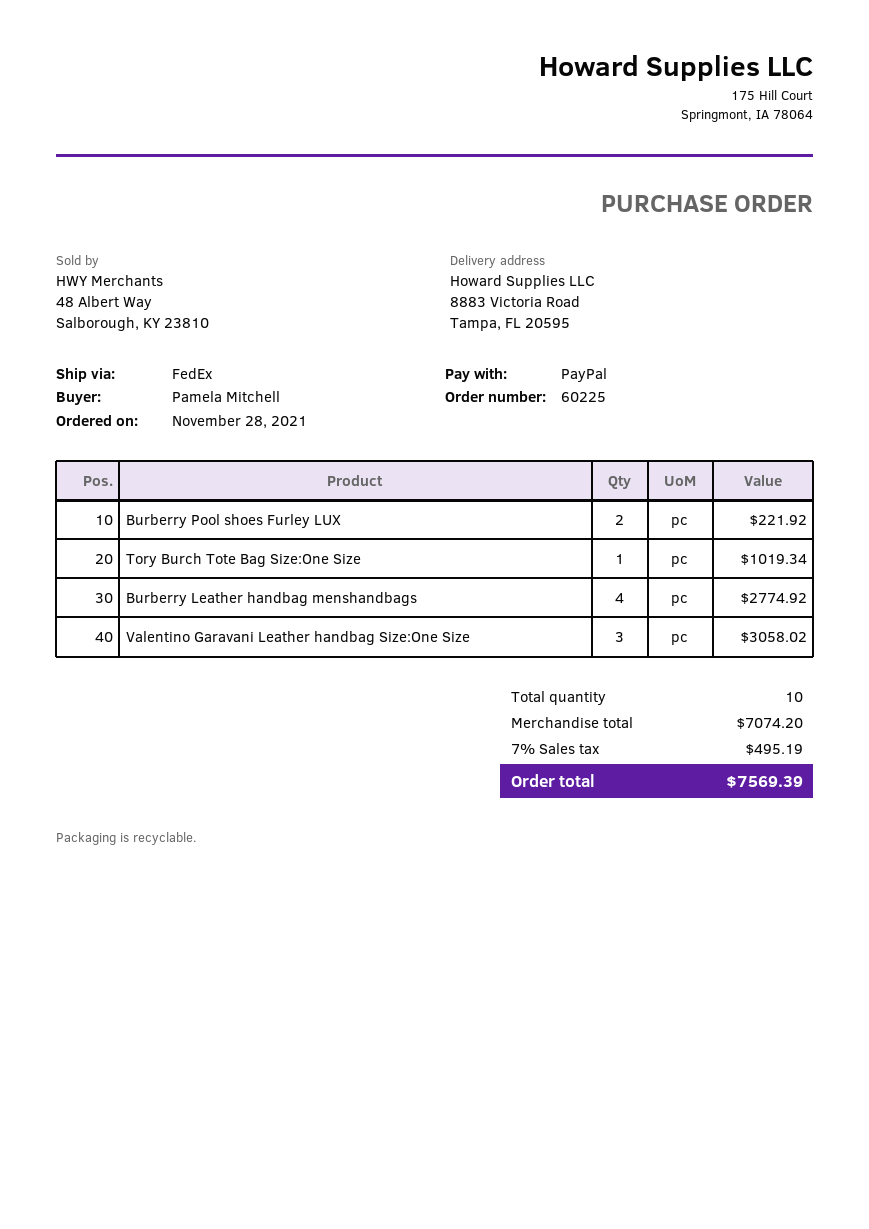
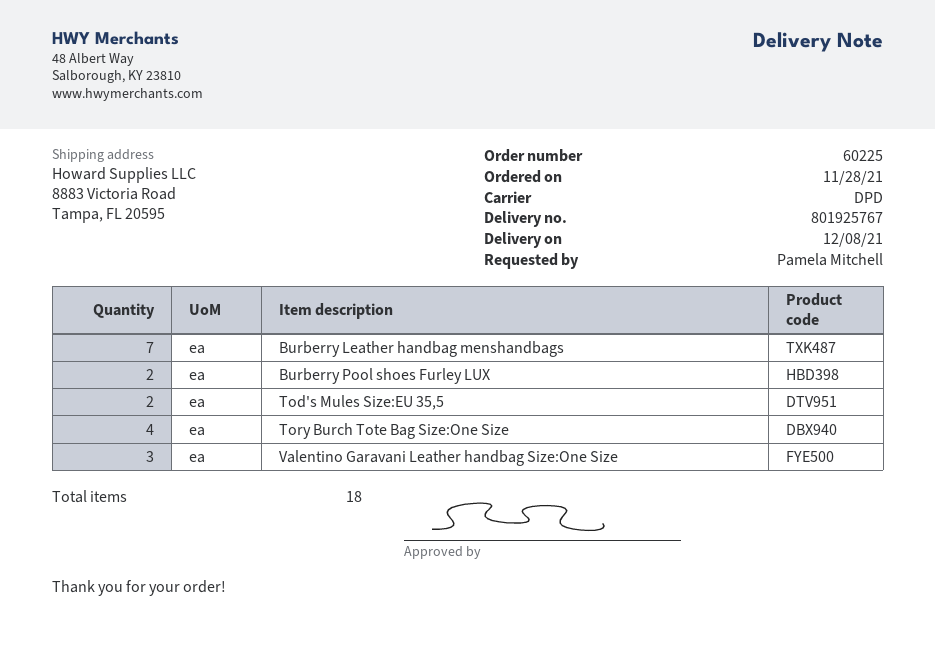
shipping method: FedEx -> DPD
Tory Burch Tote Bag Size:One Size: 1 -> 4
Burberry Leather handbag menshandbags: 4 -> 7
Tod's Mules Size:EU 35,5: none -> 2
total quantity: 10 -> 18

